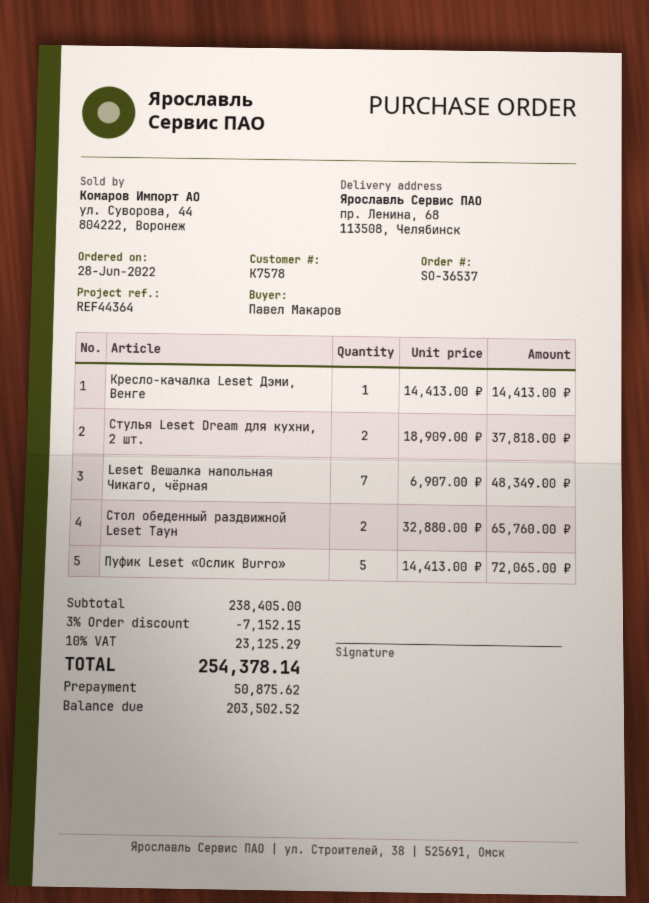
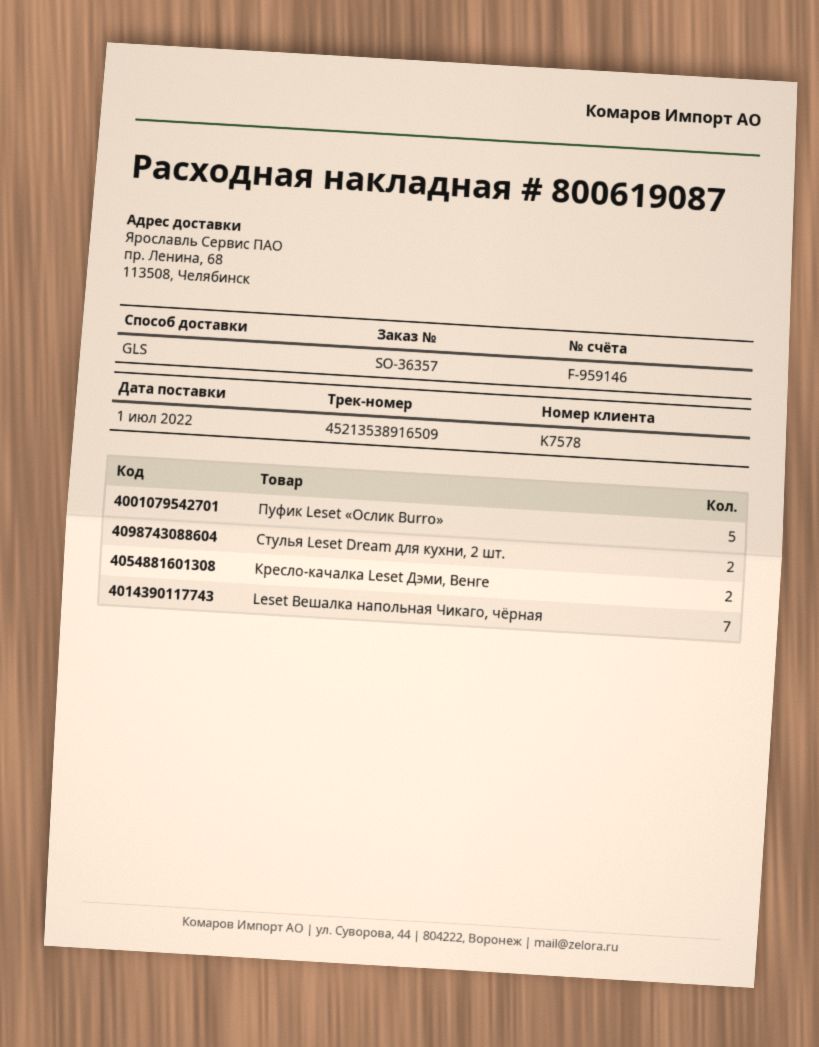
order number: SO-36537 -> SO-36357
Кресло-качалка Leset Дэми, Венге: 1 -> 2
Стол обеденный раздвижной Leset Таун: 2 -> none

